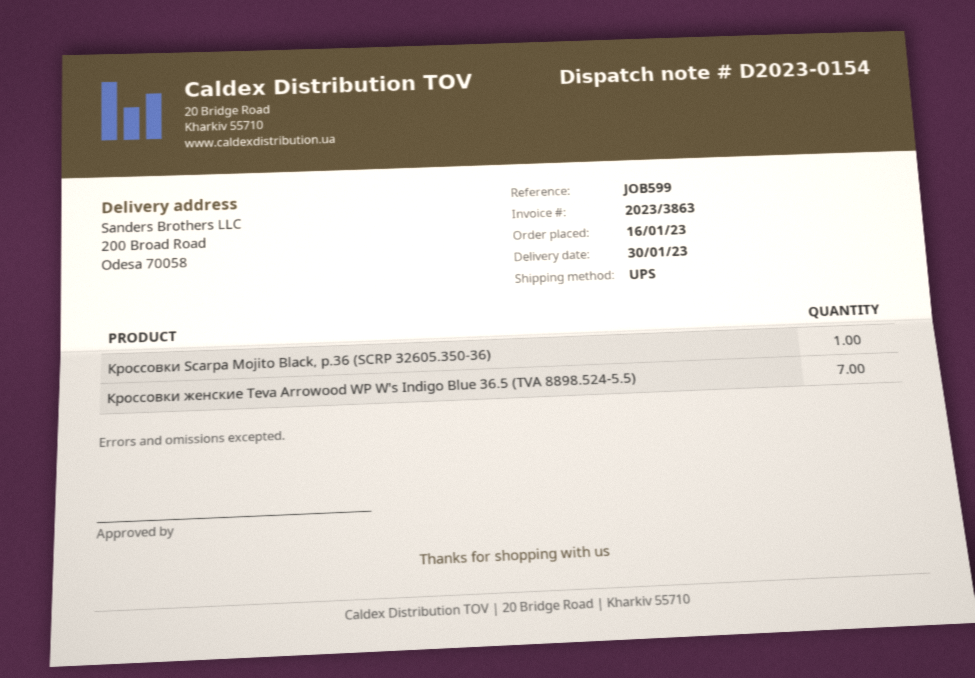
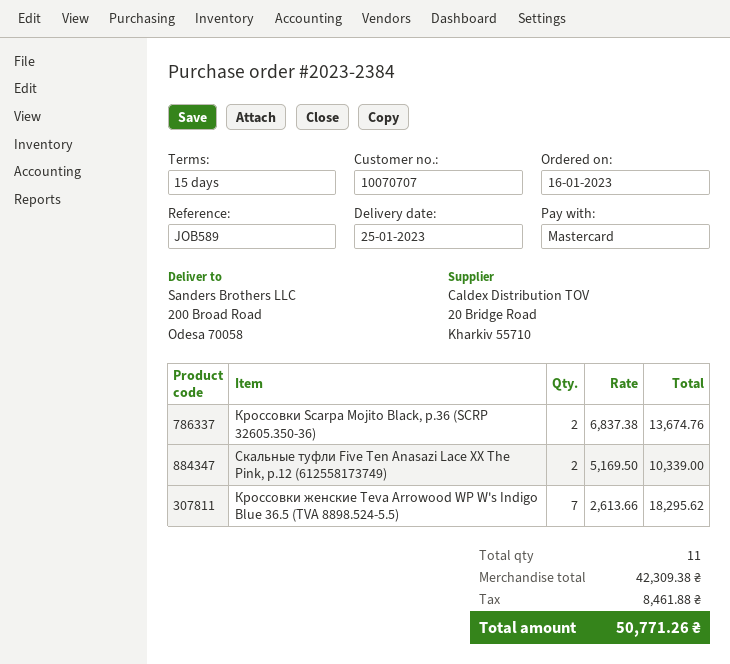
delivery date: 2023-01-30 -> 2023-01-25
reference: JOB599 -> JOB589
Кроссовки Scarpa Mojito Black, р.36 (SCRP 32605.350-36): 1 -> 2
Скальные туфли Five Ten Anasazi Lace XX The Pink, р.12 (612558173749): none -> 2

